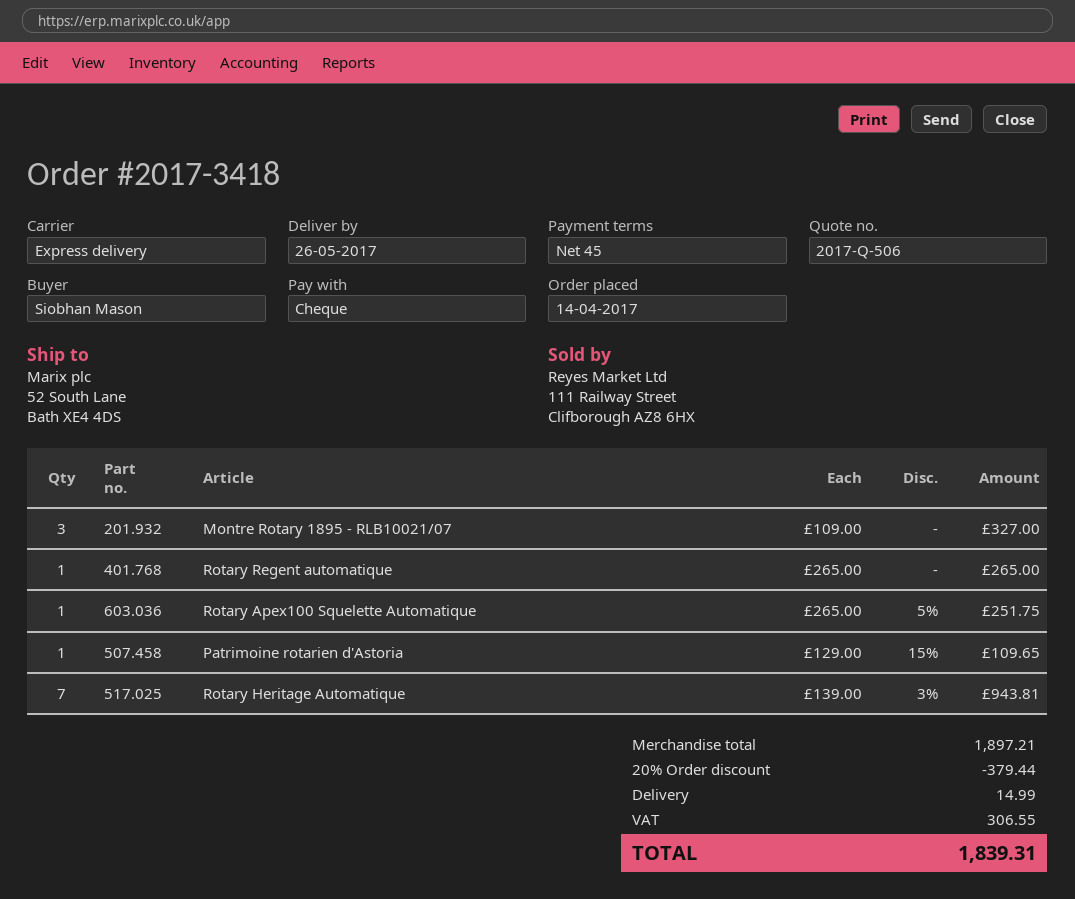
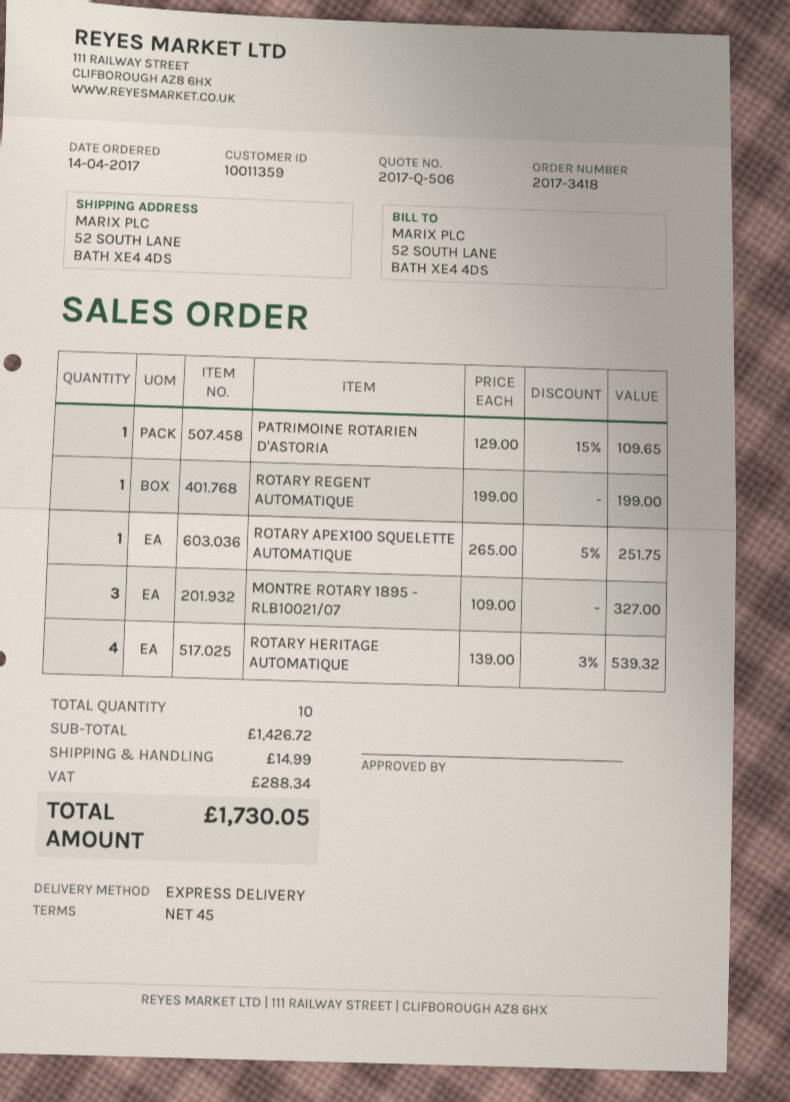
Rotary Regent automatique: 1 x 265.00 = 265.00 -> 1 x 199.00 = 199.00
Rotary Heritage Automatique: 7 x 139.00 - 3% = 943.81 -> 4 x 139.00 - 3% = 539.32
subtotal: 1897.21 -> 1426.72
discount: 20% = 379.44 -> none
tax: 306.55 -> 288.34
total: 1839.31 -> 1730.05

